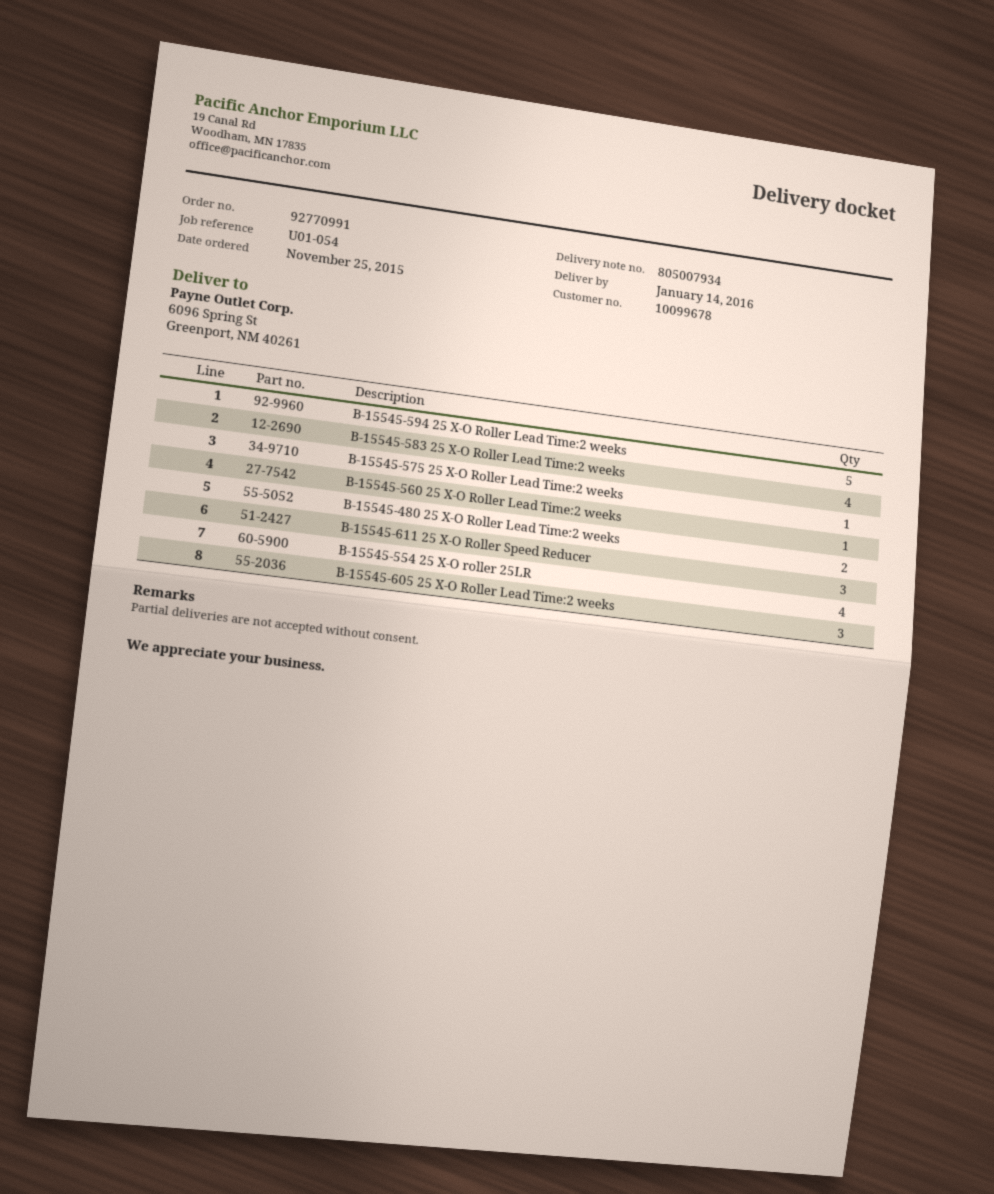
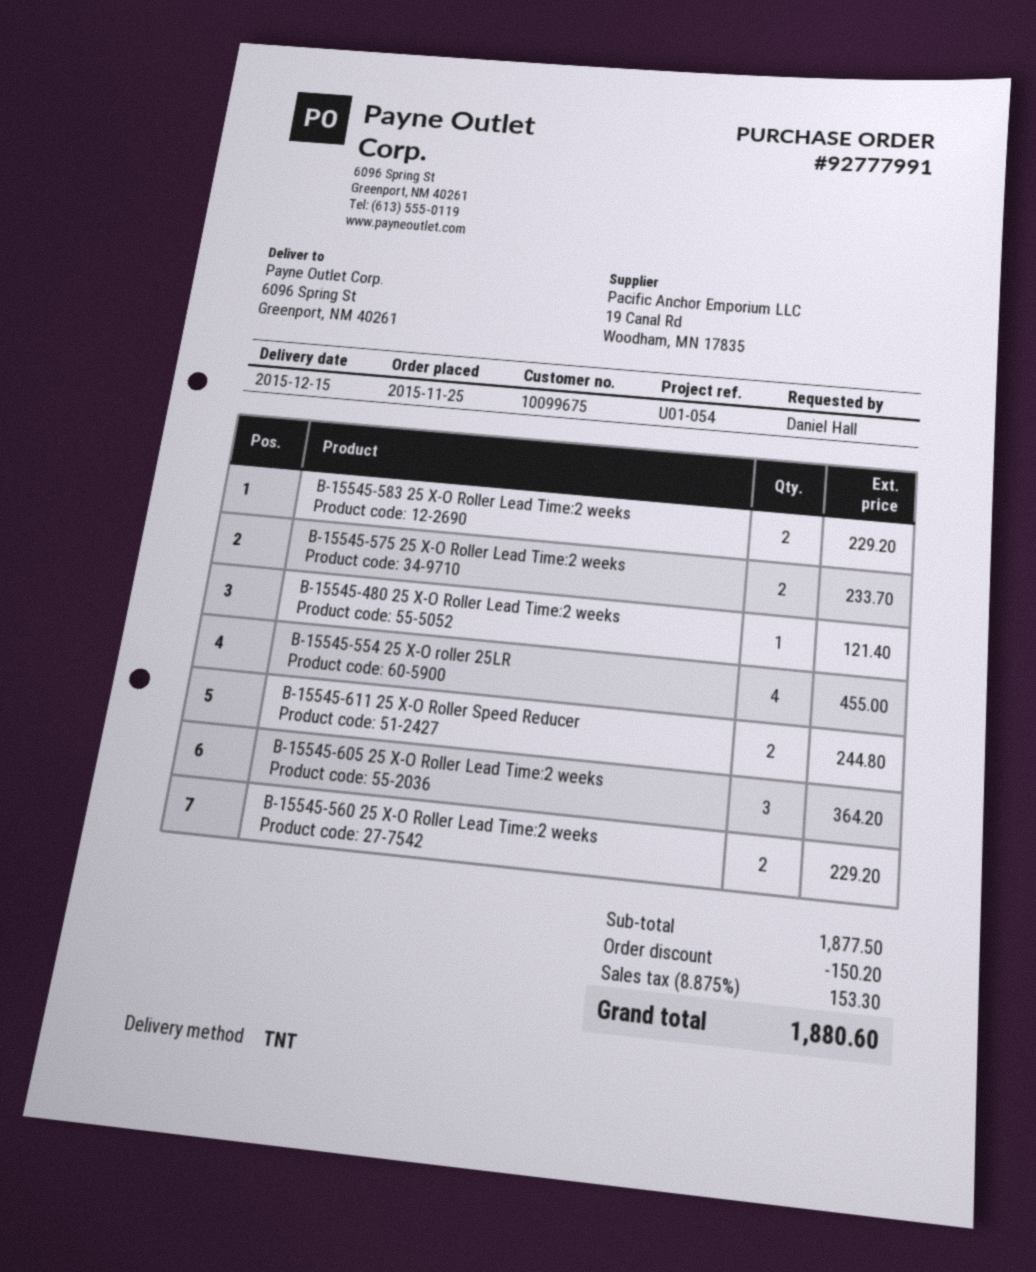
order number: 92770991 -> 92777991
delivery date: 2016-01-14 -> 2015-12-15
customer number: 10099678 -> 10099675
B-15545-594 25 X-O Roller Lead Time:2 weeks: 5 -> none
B-15545-583 25 X-O Roller Lead Time:2 weeks: 4 -> 2
B-15545-575 25 X-O Roller Lead Time:2 weeks: 1 -> 2
B-15545-560 25 X-O Roller Lead Time:2 weeks: 1 -> 2
B-15545-480 25 X-O Roller Lead Time:2 weeks: 2 -> 1
B-15545-611 25 X-O Roller Speed Reducer: 3 -> 2

